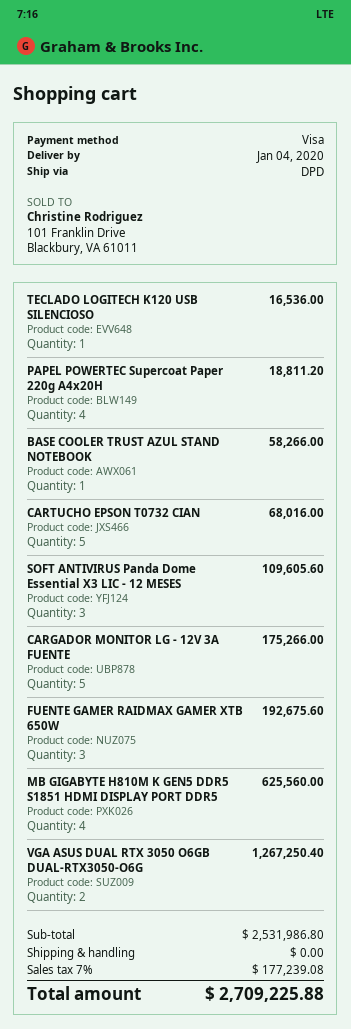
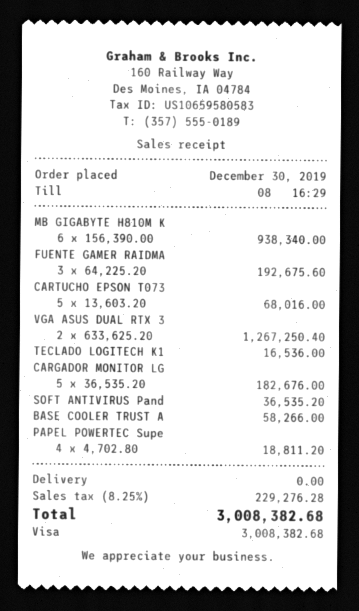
SOFT ANTIVIRUS Panda Dome Essential X3 LIC - 12 MESES: 3 for 109605.60 -> 1 for 36535.20
CARGADOR MONITOR LG - 12V 3A FUENTE: 5 for 175266.00 -> 5 for 182676.00
MB GIGABYTE H810M K GEN5 DDR5 S1851 HDMI DISPLAY PORT DDR5: 4 for 625560.00 -> 6 for 938340.00
tax: 7% = 177239.08 -> 8.25% = 229276.28
total: 2709225.88 -> 3008382.68

